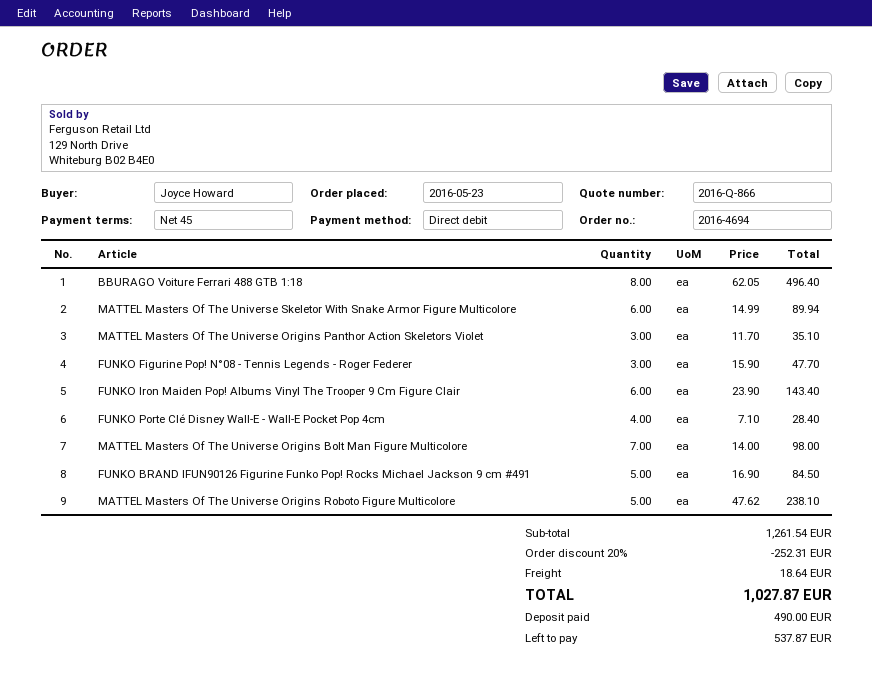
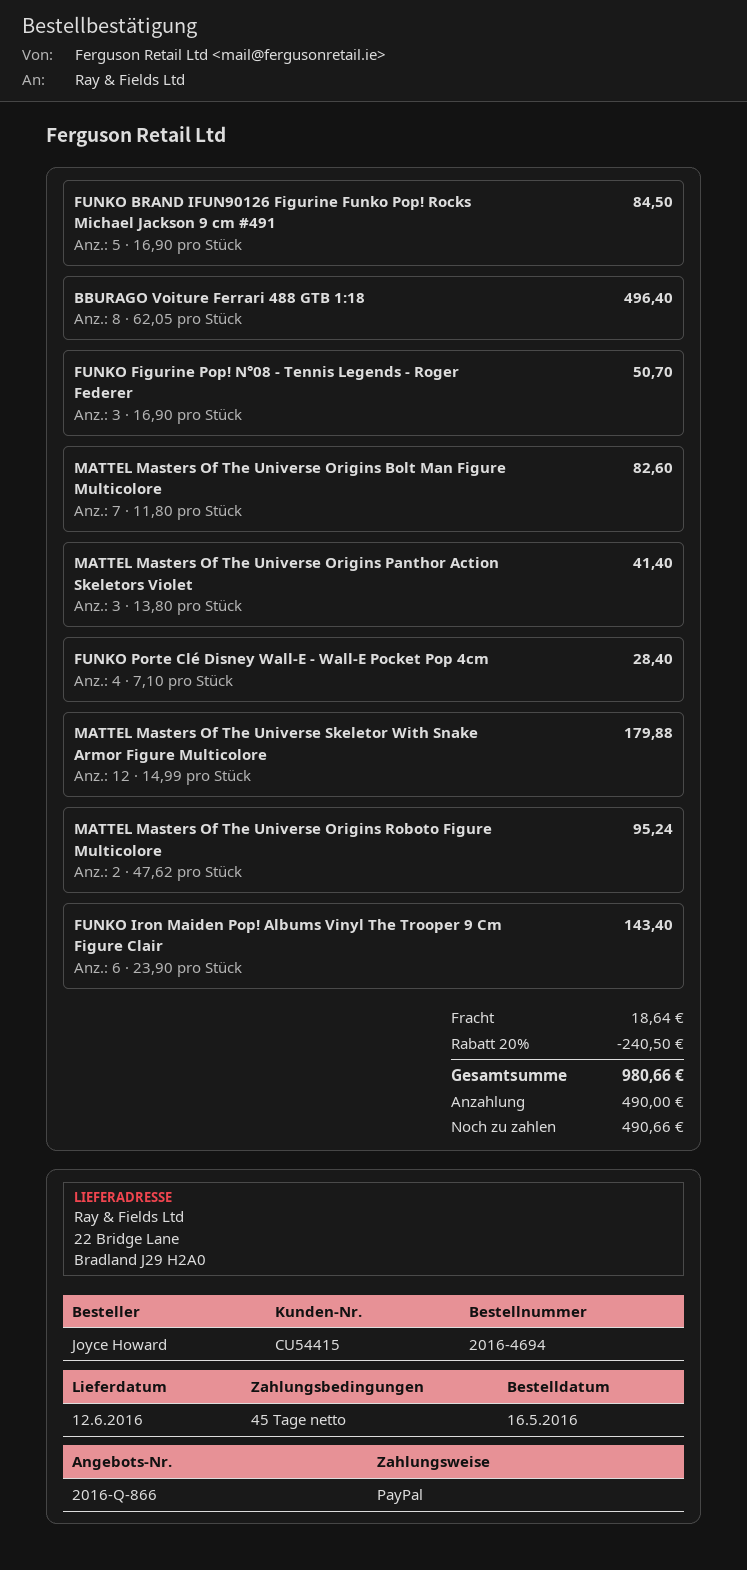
order date: 2016-05-23 -> 2016-05-16
payment method: direct debit -> PayPal
MATTEL Masters Of The Universe Skeletor With Snake Armor Figure Multicolore: 6 x 14.99 = 89.94 -> 12 x 14.99 = 179.88
MATTEL Masters Of The Universe Origins Panthor Action Skeletors Violet: 3 x 11.70 = 35.10 -> 3 x 13.80 = 41.40
FUNKO Figurine Pop! N°08 - Tennis Legends - Roger Federer: 3 x 15.90 = 47.70 -> 3 x 16.90 = 50.70
MATTEL Masters Of The Universe Origins Bolt Man Figure Multicolore: 7 x 14.00 = 98.00 -> 7 x 11.80 = 82.60
MATTEL Masters Of The Universe Origins Roboto Figure Multicolore: 5 x 47.62 = 238.10 -> 2 x 47.62 = 95.24
discount: 20% = 252.31 -> 20% = 240.50
total: 1027.87 -> 980.66
balance: 537.87 -> 490.66

